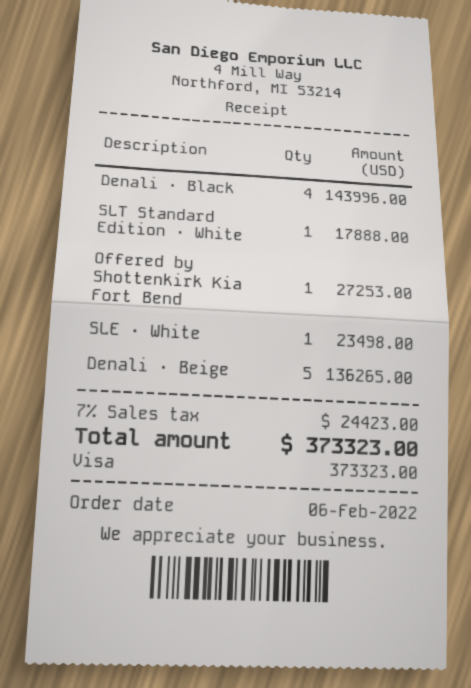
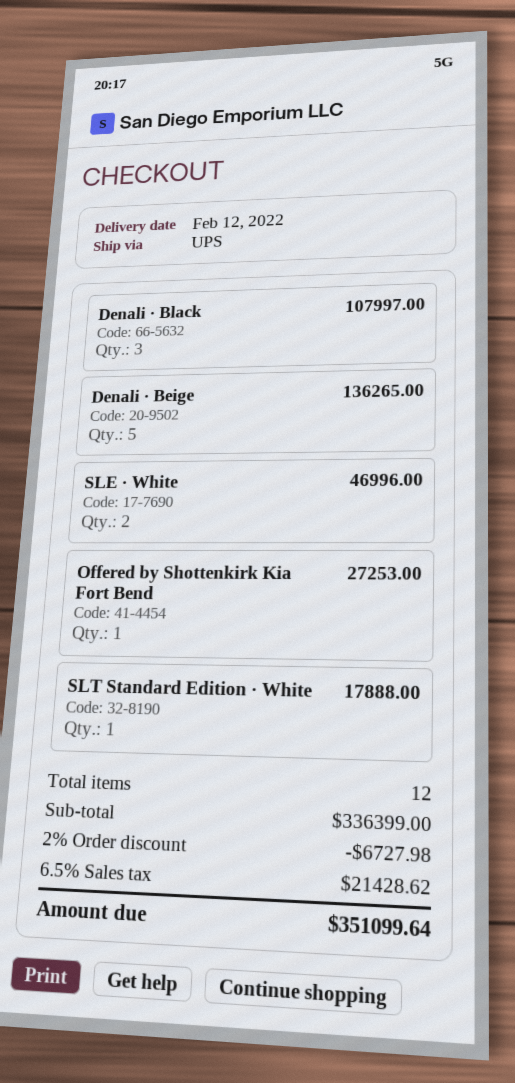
Denali · Black: 4 for 143996.00 -> 3 for 107997.00
SLE · White: 1 for 23498.00 -> 2 for 46996.00
discount: none -> 2% = 6727.98
tax: 7% = 24423.00 -> 6.5% = 21428.62
total: 373323.00 -> 351099.64

